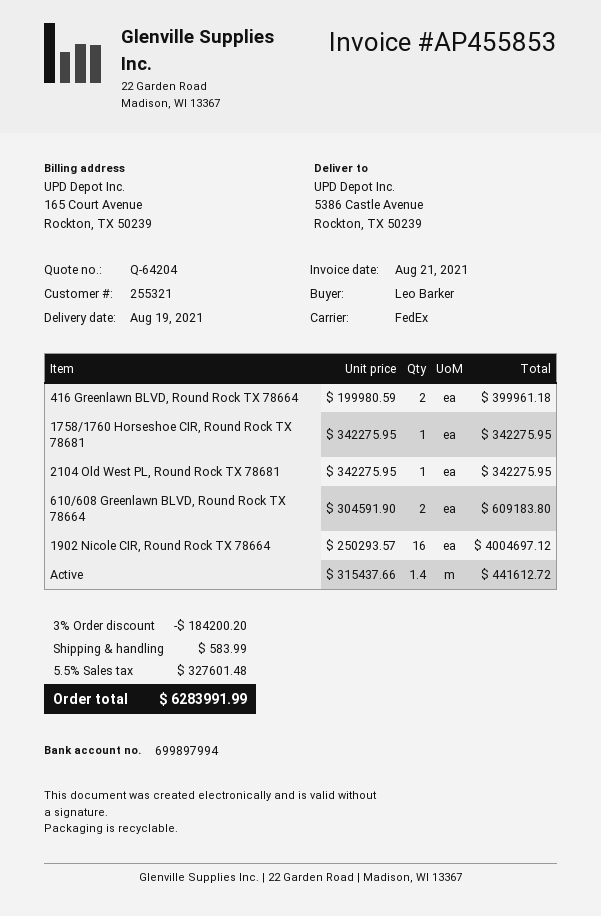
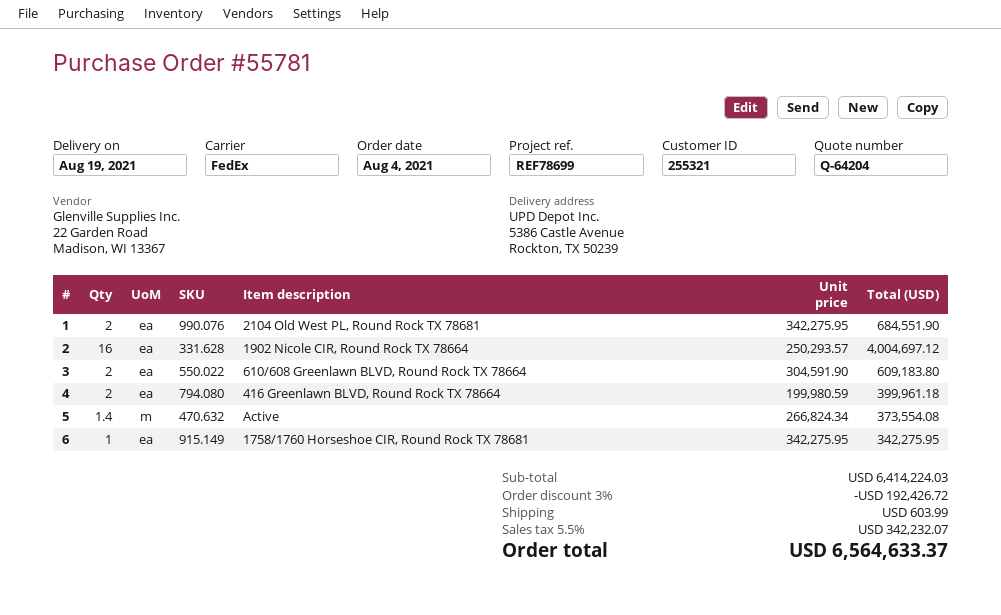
2104 Old West PL, Round Rock TX 78681: 1 x 342275.95 = 342275.95 -> 2 x 342275.95 = 684551.90
Active: 1.4 x 315437.66 = 441612.72 -> 1.4 x 266824.34 = 373554.08
discount: 3% = 184200.20 -> 3% = 192426.72
shipping: 583.99 -> 603.99
tax: 5.5% = 327601.48 -> 5.5% = 342232.07
total: 6283991.99 -> 6564633.37

